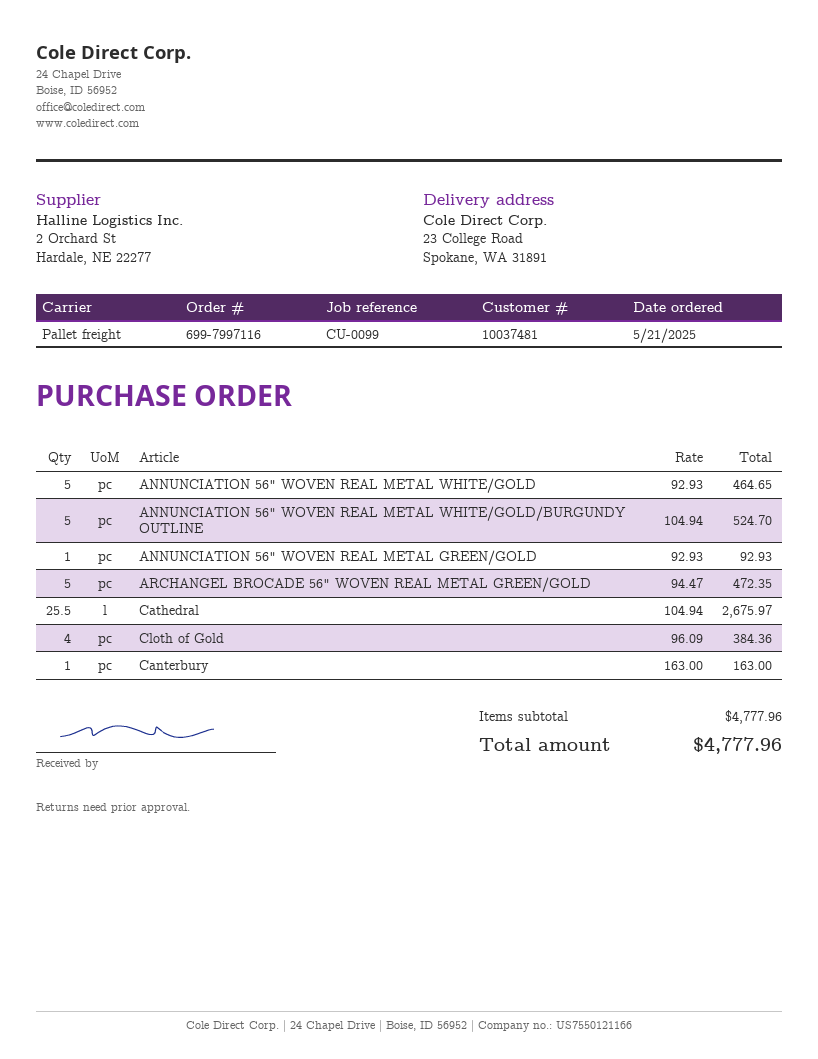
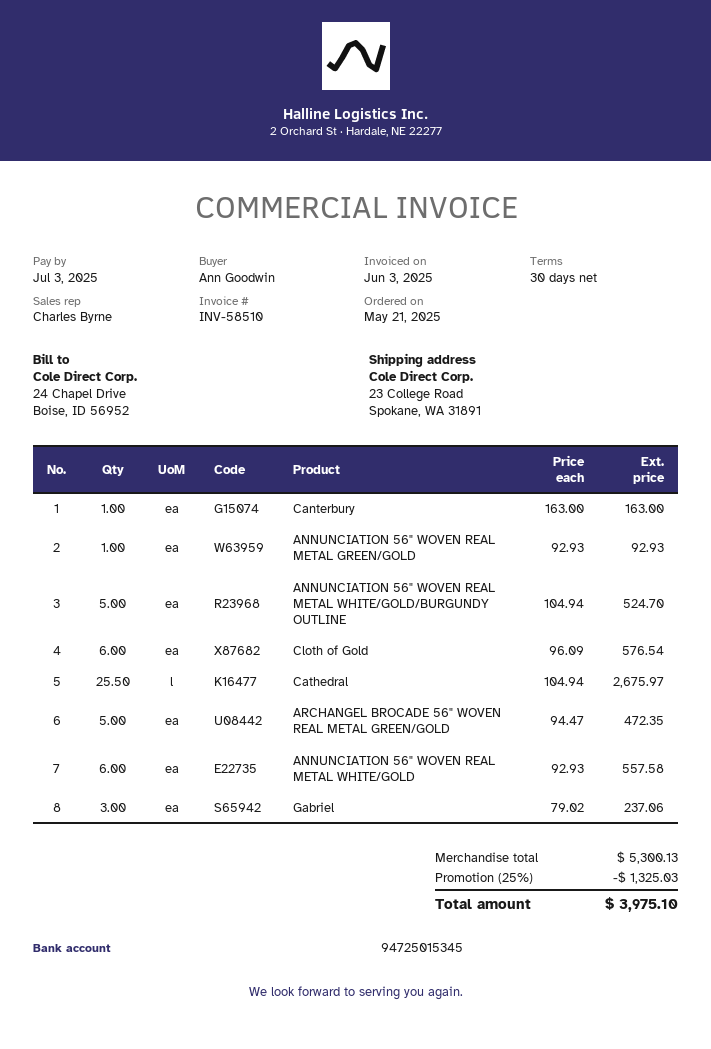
ANNUNCIATION 56" WOVEN REAL METAL WHITE/GOLD: 5 x 92.93 = 464.65 -> 6 x 92.93 = 557.58
Cloth of Gold: 4 x 96.09 = 384.36 -> 6 x 96.09 = 576.54
Gabriel: none -> 3 x 79.02 = 237.06
subtotal: 4777.96 -> 5300.13
discount: none -> 25% = 1325.03
total: 4777.96 -> 3975.10

